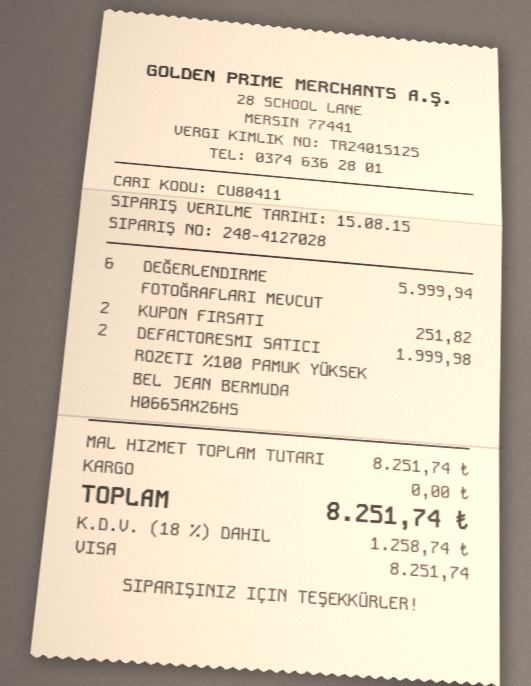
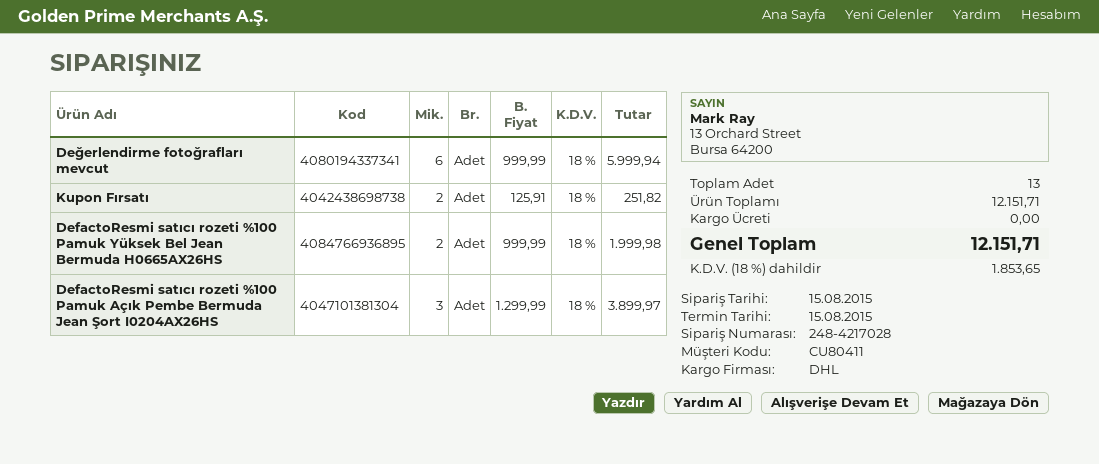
order number: 248-4127028 -> 248-4217028
DefactoResmi satıcı rozeti %100 Pamuk Açık Pembe Bermuda Jean Şort I0204AX26HS: none -> 3 for 3899.97
subtotal: 8251.74 -> 12151.71
tax: 18% = 1258.74 -> 18% = 1853.65
total: 8251.74 -> 12151.71

